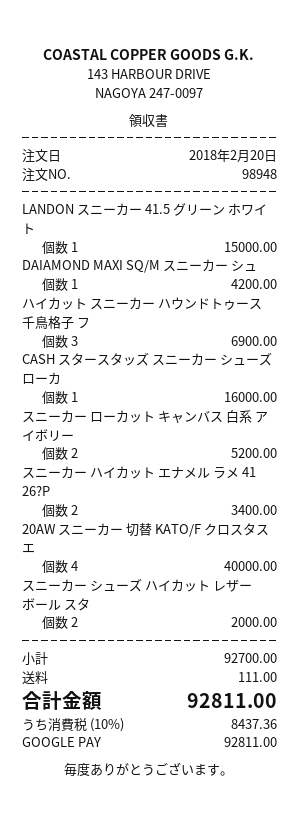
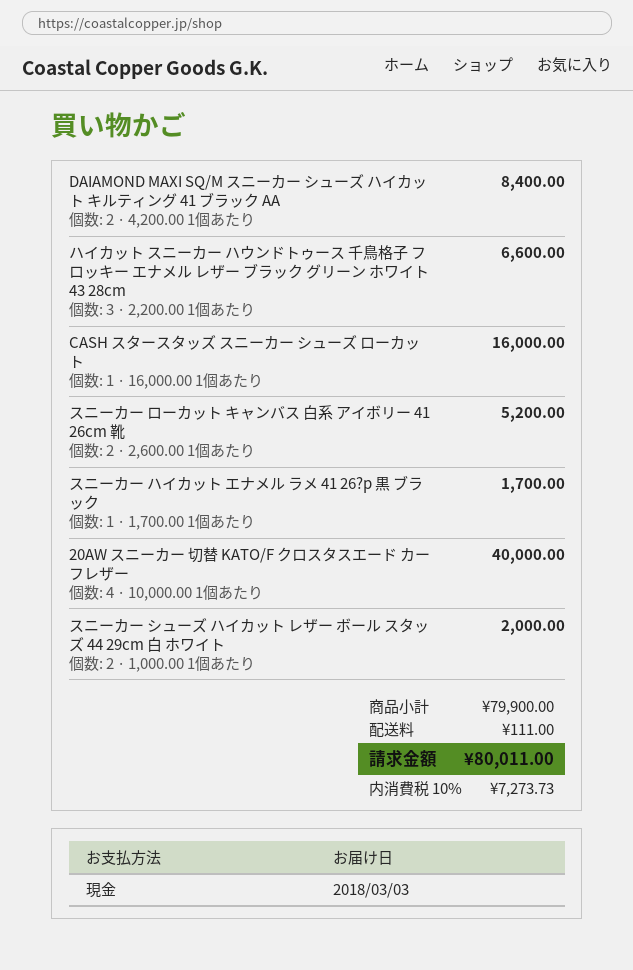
payment method: Google Pay -> cash
LANDON スニーカー 41.5 グリーン ホワイト: 1 for 15000.00 -> none
DAIAMOND MAXI SQ/M スニーカー シュ: 1 for 4200.00 -> 2 for 8400.00
ハイカット スニーカー ハウンドトゥース 千鳥格子 フ: 3 for 6900.00 -> 3 for 6600.00
スニーカー ハイカット エナメル ラメ 41 26?P: 2 for 3400.00 -> 1 for 1700.00
subtotal: 92700.00 -> 79900.00
tax: 10% = 8437.36 -> 10% = 7273.73
total: 92811.00 -> 80011.00

